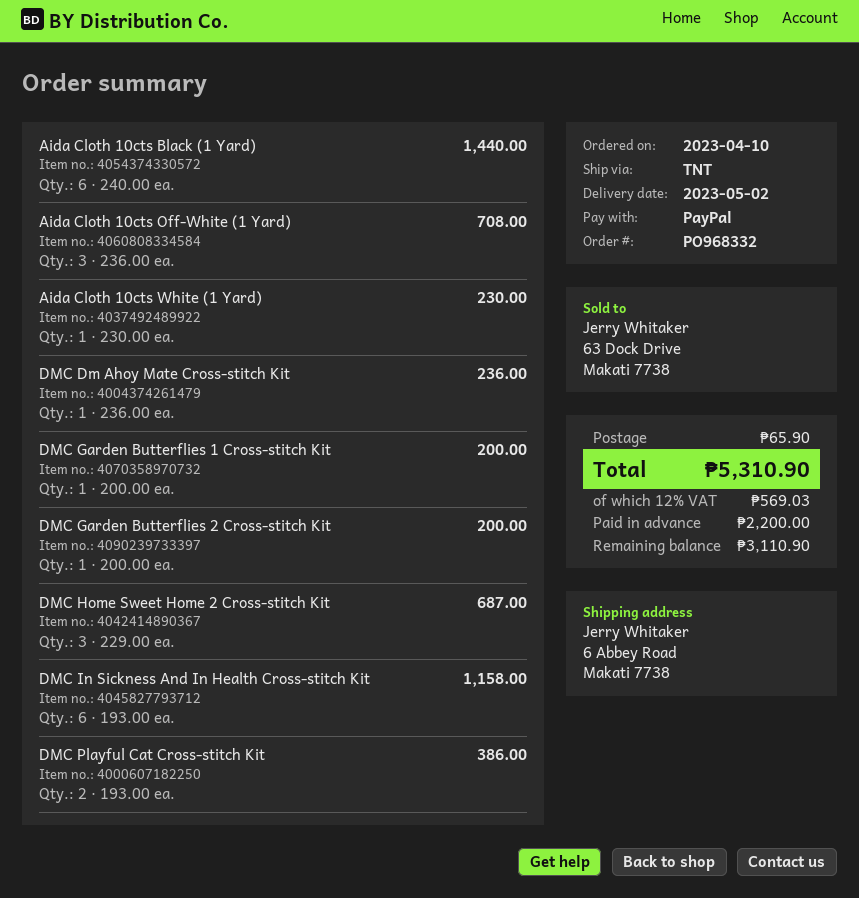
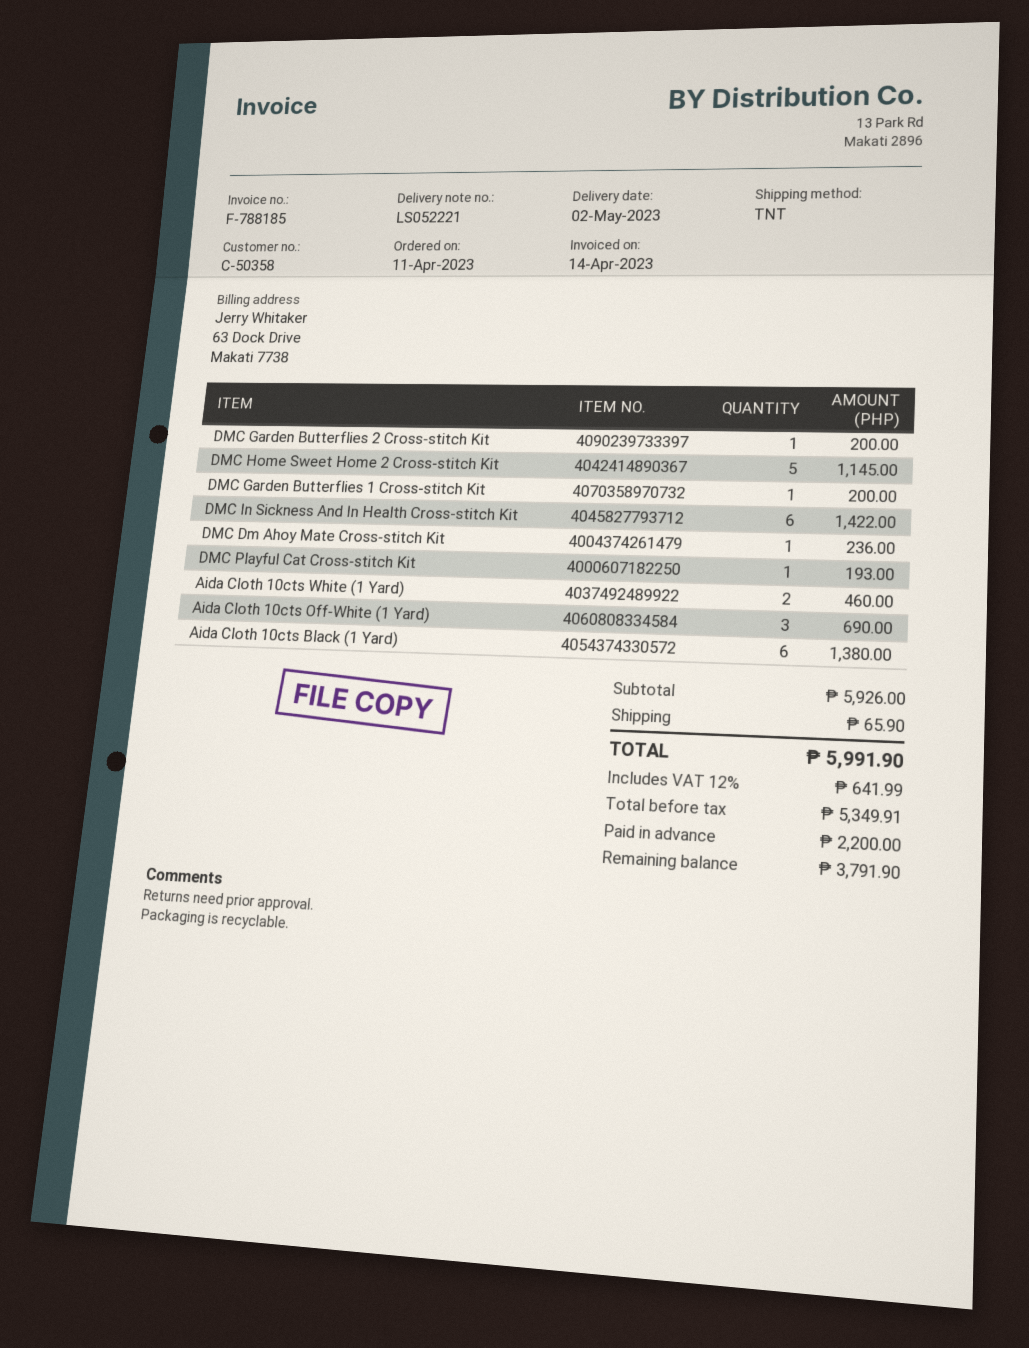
order date: 2023-04-10 -> 2023-04-11
Aida Cloth 10cts Black (1 Yard): 6 for 1440.00 -> 6 for 1380.00
Aida Cloth 10cts Off-White (1 Yard): 3 for 708.00 -> 3 for 690.00
Aida Cloth 10cts White (1 Yard): 1 for 230.00 -> 2 for 460.00
DMC Home Sweet Home 2 Cross-stitch Kit: 3 for 687.00 -> 5 for 1145.00
DMC In Sickness And In Health Cross-stitch Kit: 6 for 1158.00 -> 6 for 1422.00
DMC Playful Cat Cross-stitch Kit: 2 for 386.00 -> 1 for 193.00
tax: 12% = 569.03 -> 12% = 641.99
total: 5310.90 -> 5991.90
balance: 3110.90 -> 3791.90

